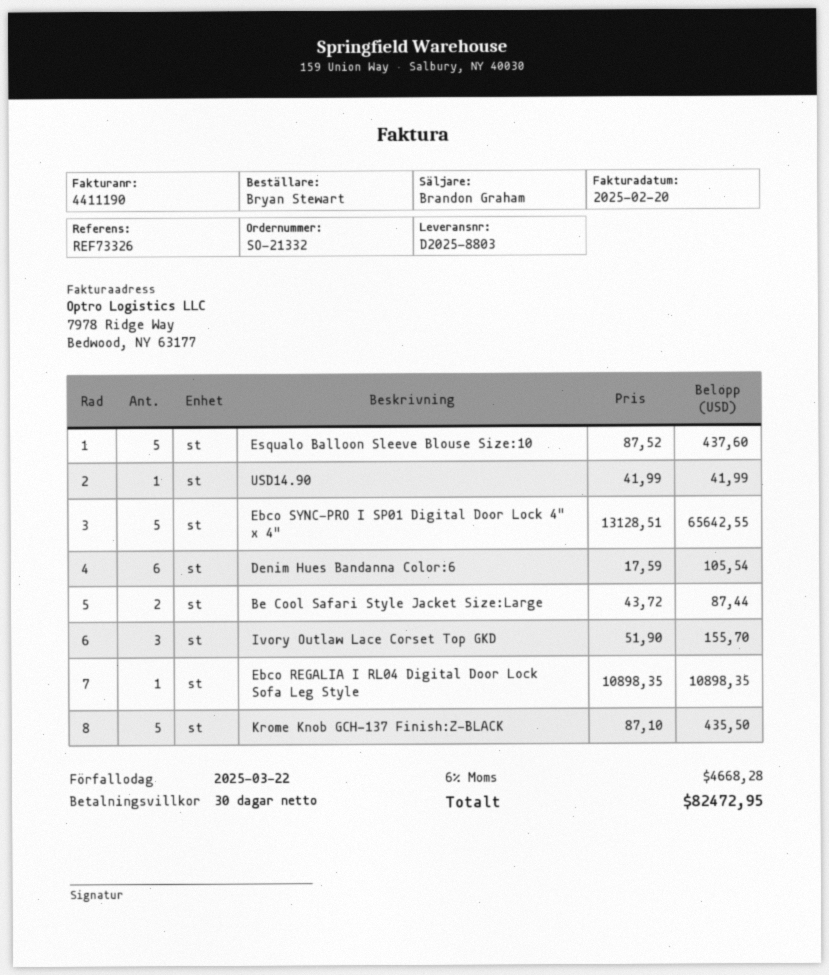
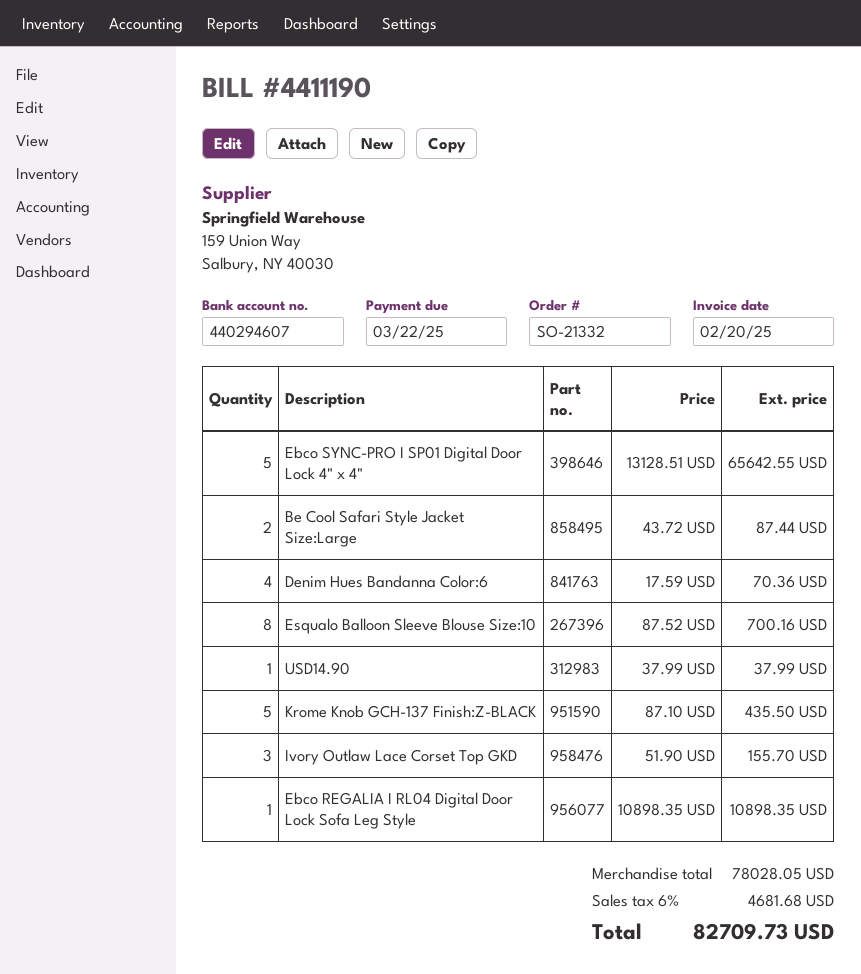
Esqualo Balloon Sleeve Blouse Size:10: 5 x 87.52 = 437.60 -> 8 x 87.52 = 700.16
USD14.90: 1 x 41.99 = 41.99 -> 1 x 37.99 = 37.99
Denim Hues Bandanna Color:6: 6 x 17.59 = 105.54 -> 4 x 17.59 = 70.36
tax: 6% = 4668.28 -> 6% = 4681.68
total: 82472.95 -> 82709.73

